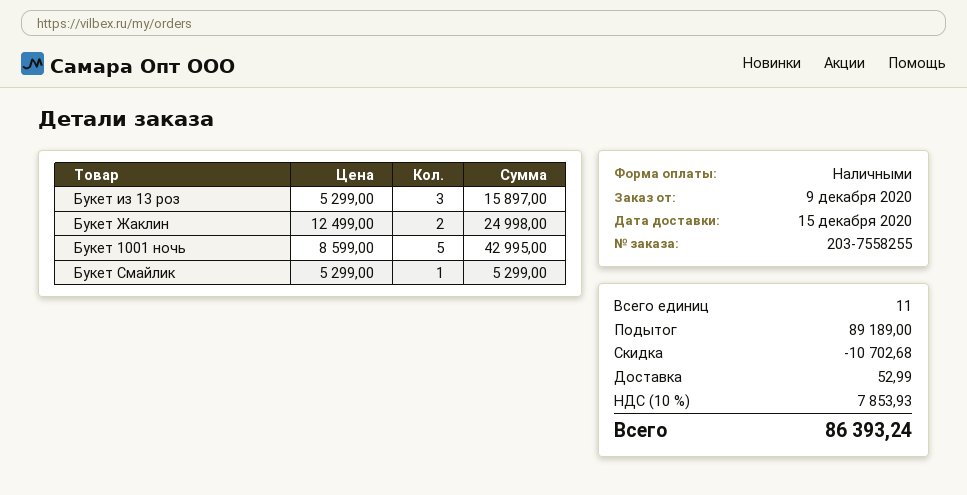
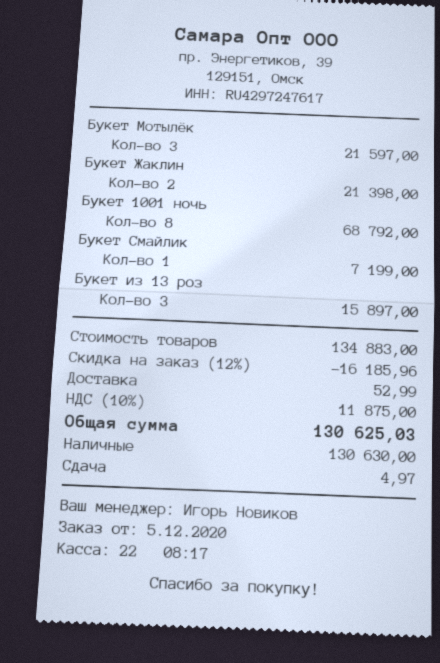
order date: 2020-12-09 -> 2020-12-05
Букет Жаклин: 2 for 24998.00 -> 2 for 21398.00
Букет 1001 ночь: 5 for 42995.00 -> 8 for 68792.00
Букет Смайлик: 1 for 5299.00 -> 1 for 7199.00
Букет Мотылёк: none -> 3 for 21597.00
subtotal: 89189.00 -> 134883.00
discount: 10702.68 -> 16185.96
tax: 10% = 7853.93 -> 10% = 11875.00
total: 86393.24 -> 130625.03

